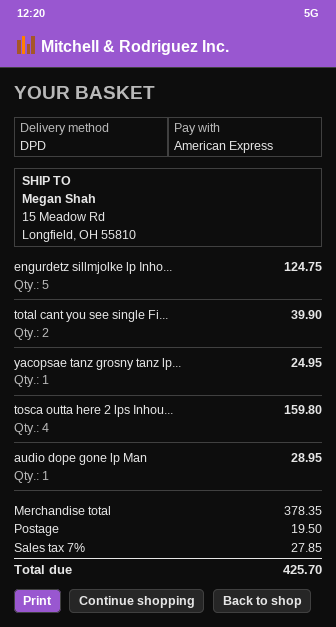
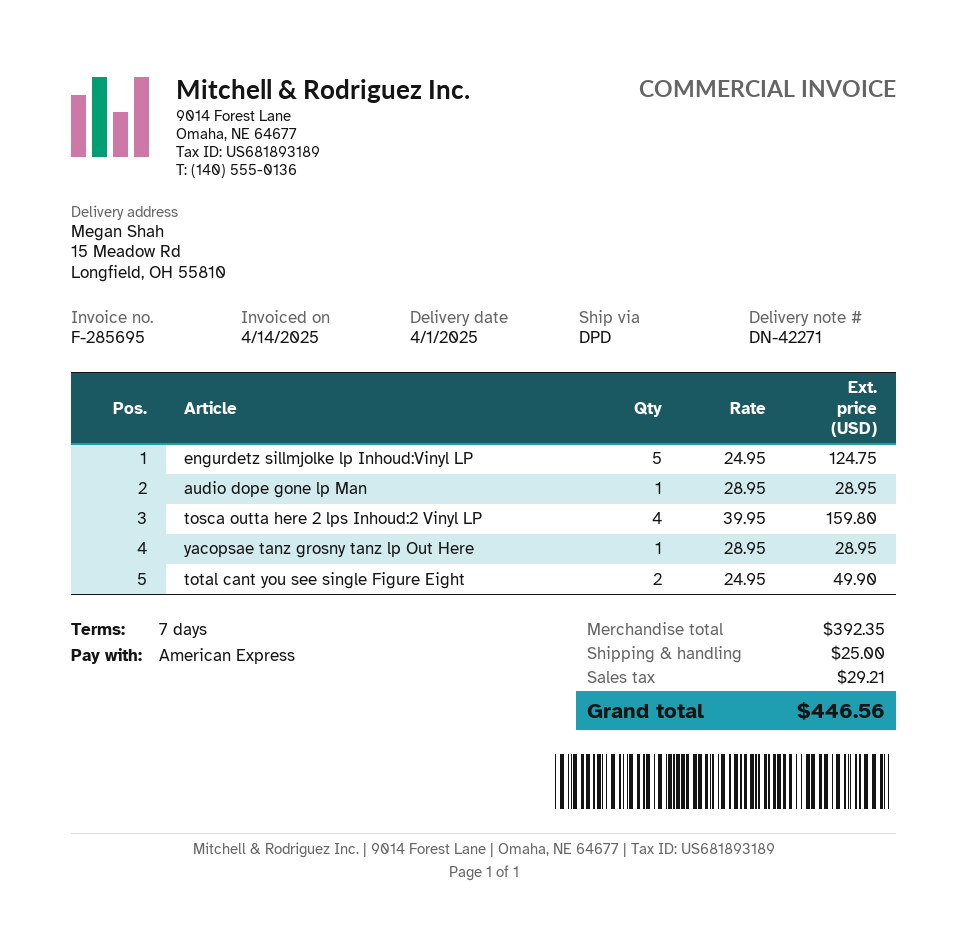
total cant you see single Fi...: 2 for 39.90 -> 2 for 49.90
yacopsae tanz grosny tanz lp...: 1 for 24.95 -> 1 for 28.95
subtotal: 378.35 -> 392.35
shipping: 19.50 -> 25.00
tax: 27.85 -> 29.21
total: 425.70 -> 446.56

